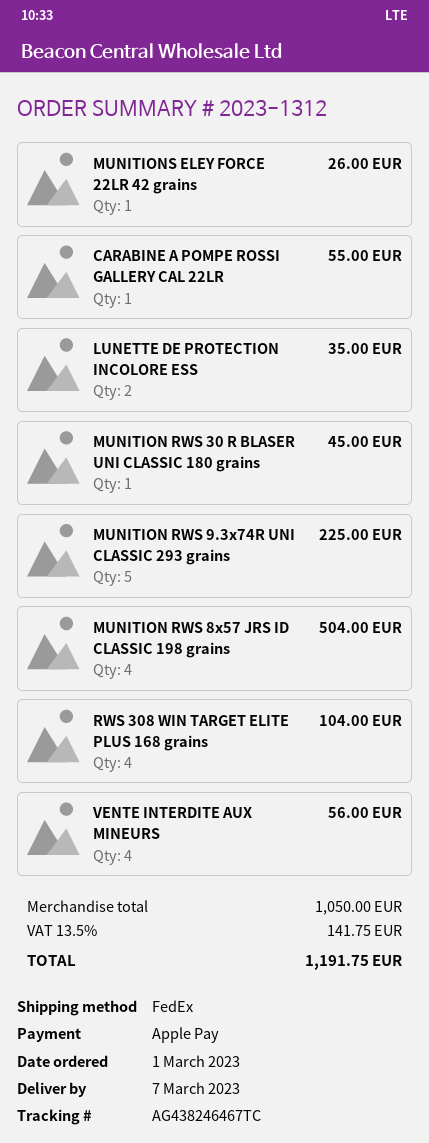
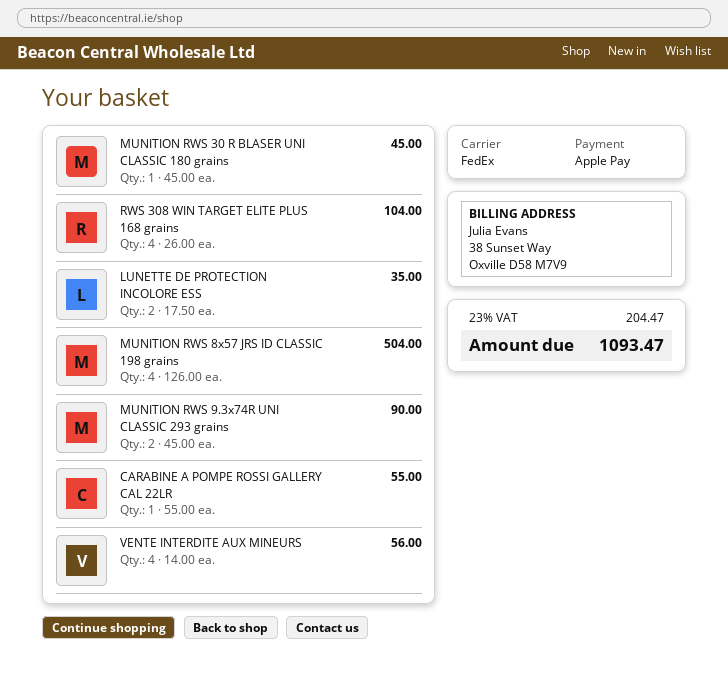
MUNITIONS ELEY FORCE 22LR 42 grains: 1 for 26.00 -> none
MUNITION RWS 9.3x74R UNI CLASSIC 293 grains: 5 for 225.00 -> 2 for 90.00
tax: 13.5% = 141.75 -> 23% = 204.47
total: 1191.75 -> 1093.47

